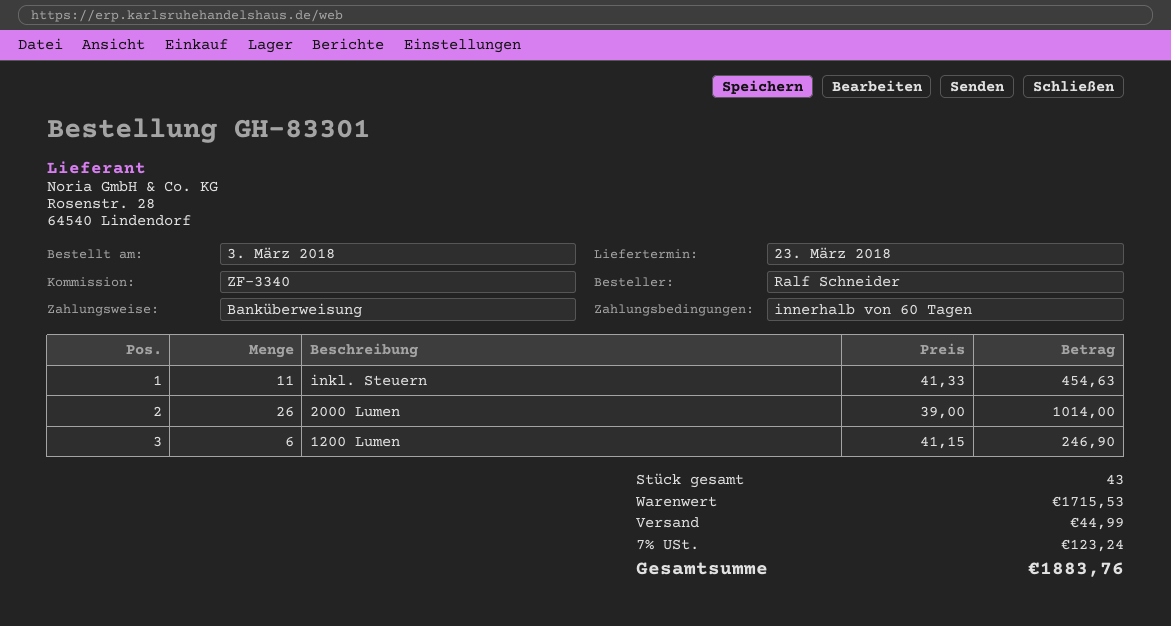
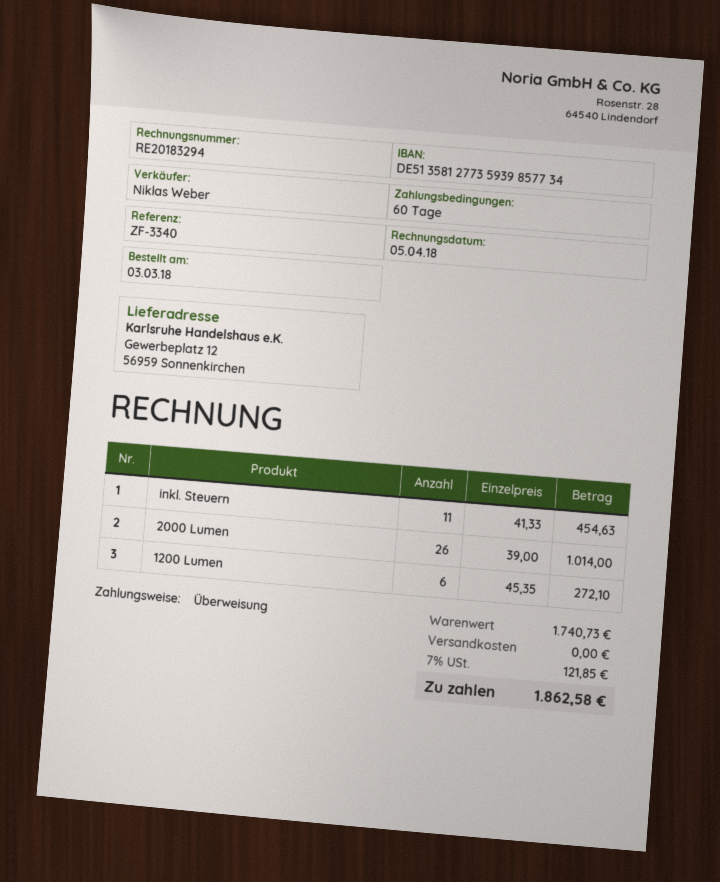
1200 Lumen: 6 x 41.15 = 246.90 -> 6 x 45.35 = 272.10
subtotal: 1715.53 -> 1740.73
shipping: 44.99 -> 0.00
tax: 7% = 123.24 -> 7% = 121.85
total: 1883.76 -> 1862.58

